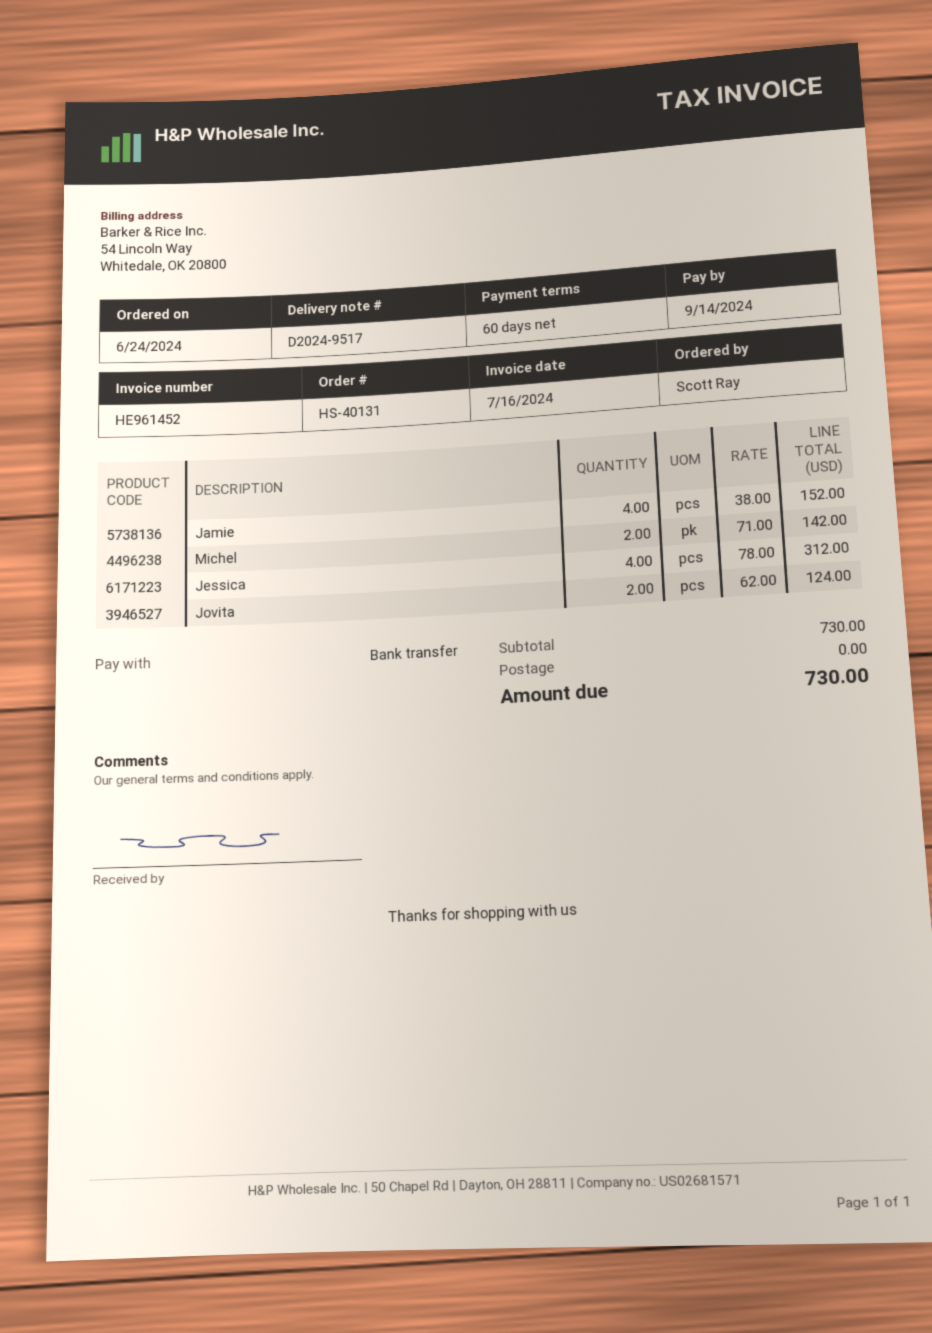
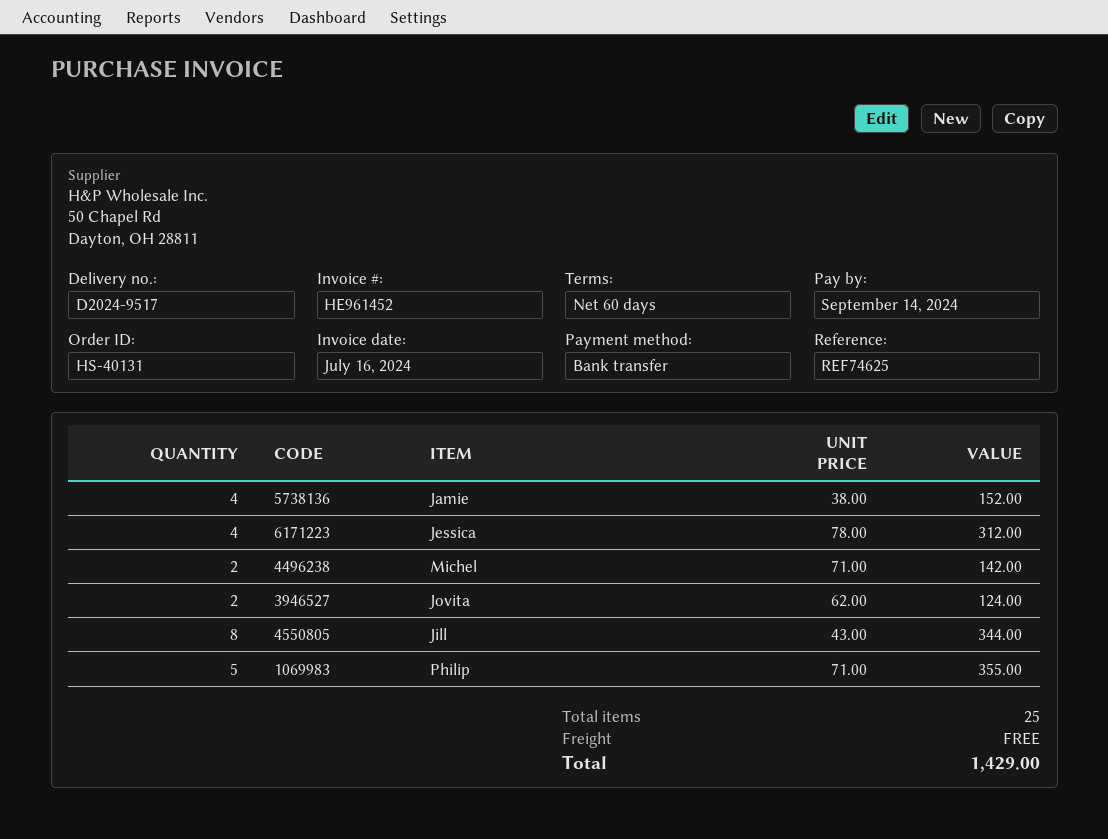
Jill: none -> 8 x 43.00 = 344.00
Philip: none -> 5 x 71.00 = 355.00
total: 730.00 -> 1429.00

